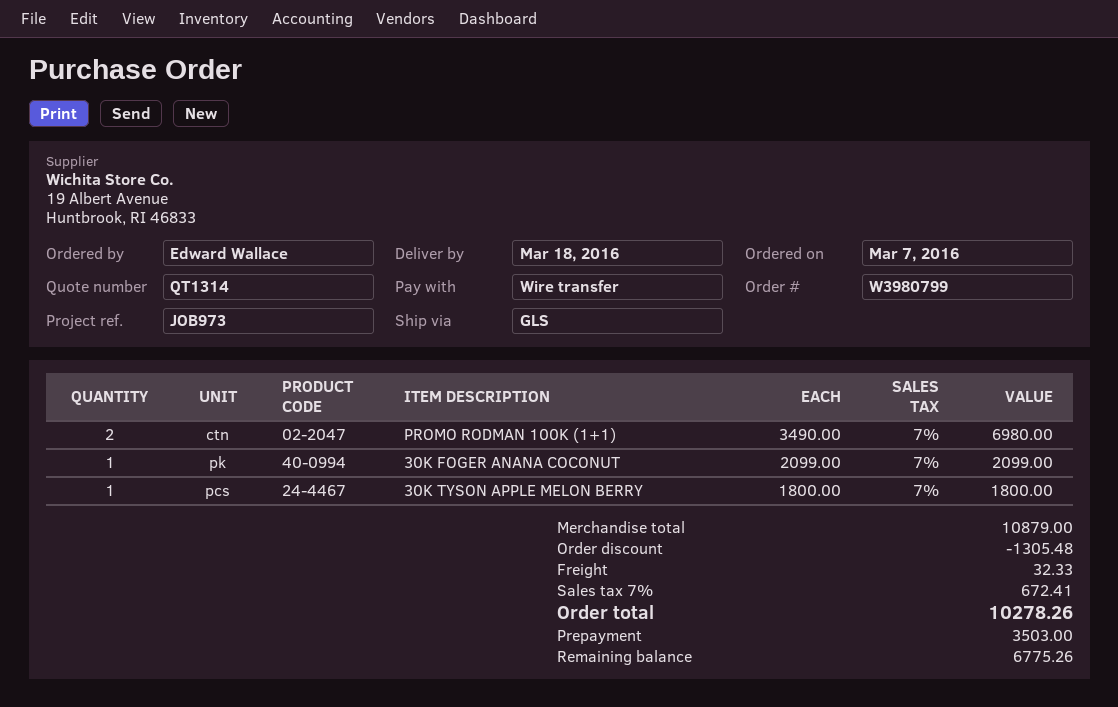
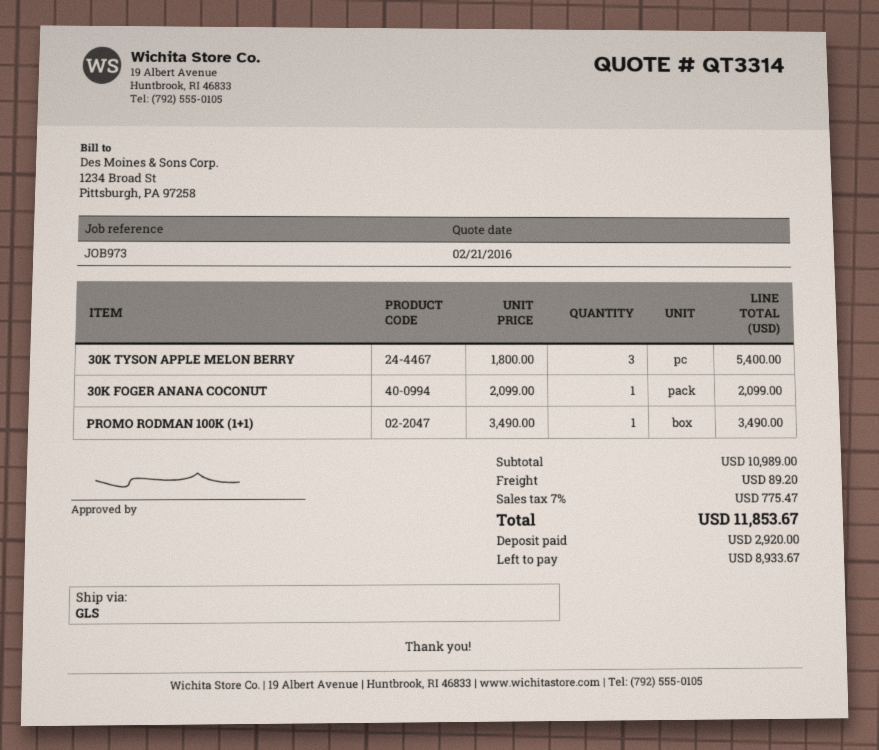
quote number: QT1314 -> QT3314
PROMO RODMAN 100K (1+1): 2 x 3490.00 = 6980.00 -> 1 x 3490.00 = 3490.00
30K TYSON APPLE MELON BERRY: 1 x 1800.00 = 1800.00 -> 3 x 1800.00 = 5400.00
subtotal: 10879.00 -> 10989.00
discount: 1305.48 -> none
shipping: 32.33 -> 89.20
tax: 7% = 672.41 -> 7% = 775.47
total: 10278.26 -> 11853.67
deposit: 3503.00 -> 2920.00
balance: 6775.26 -> 8933.67

